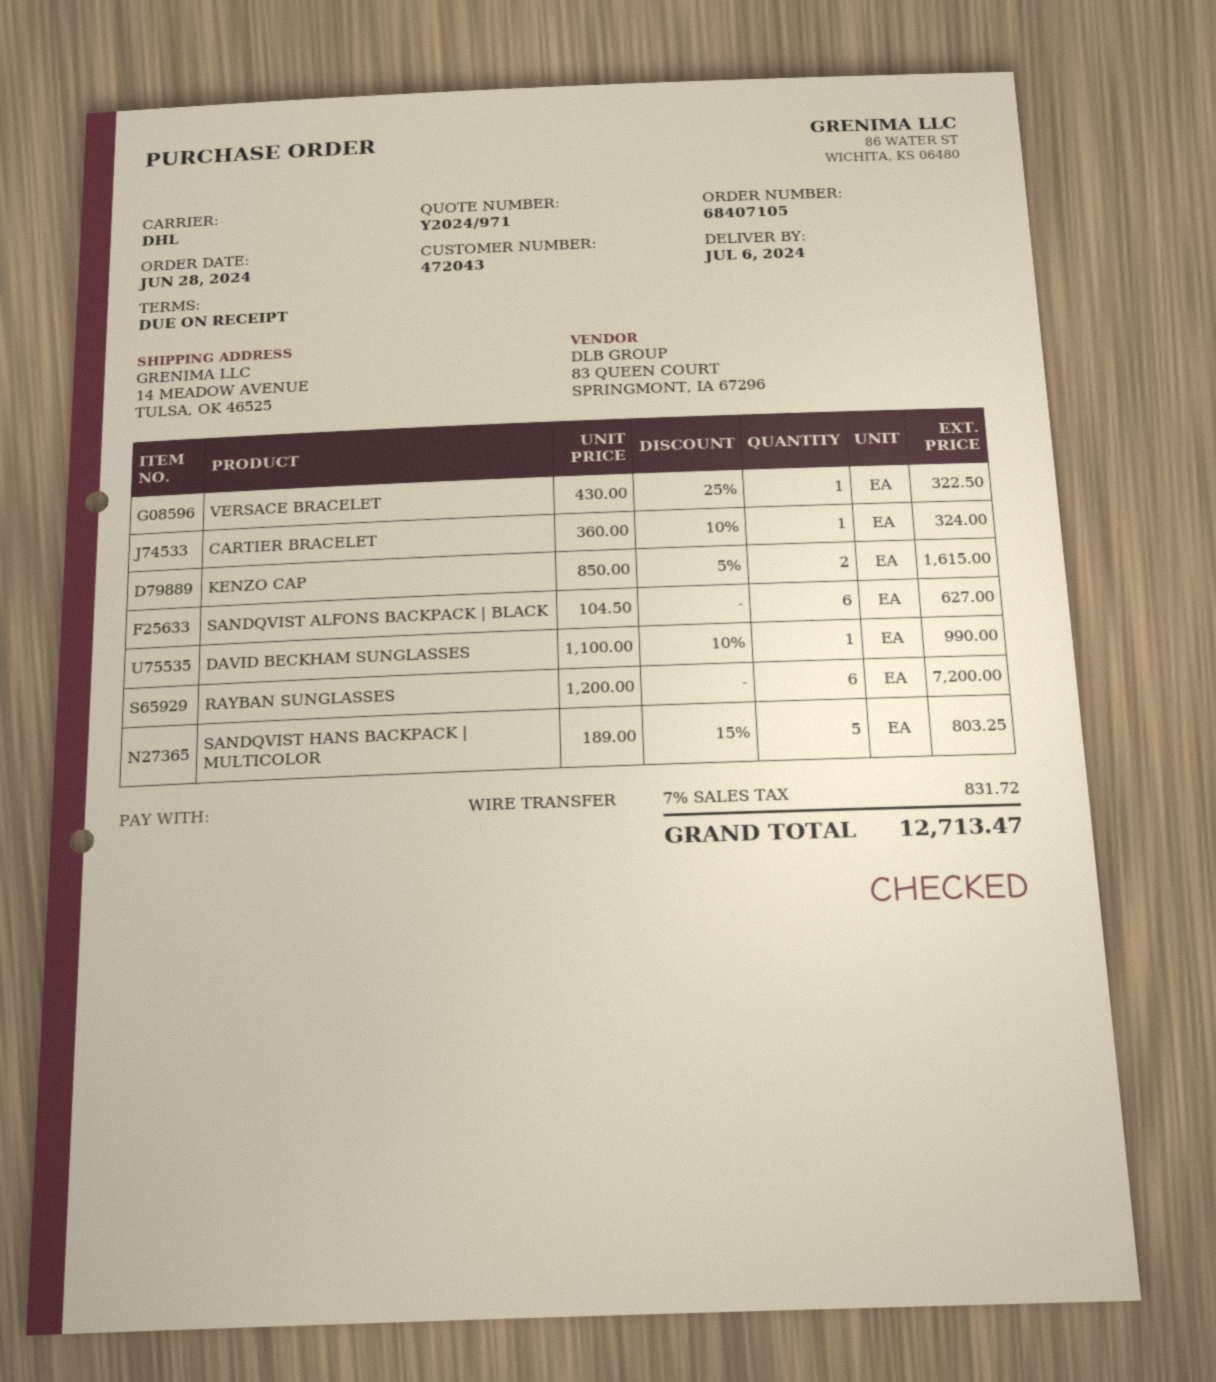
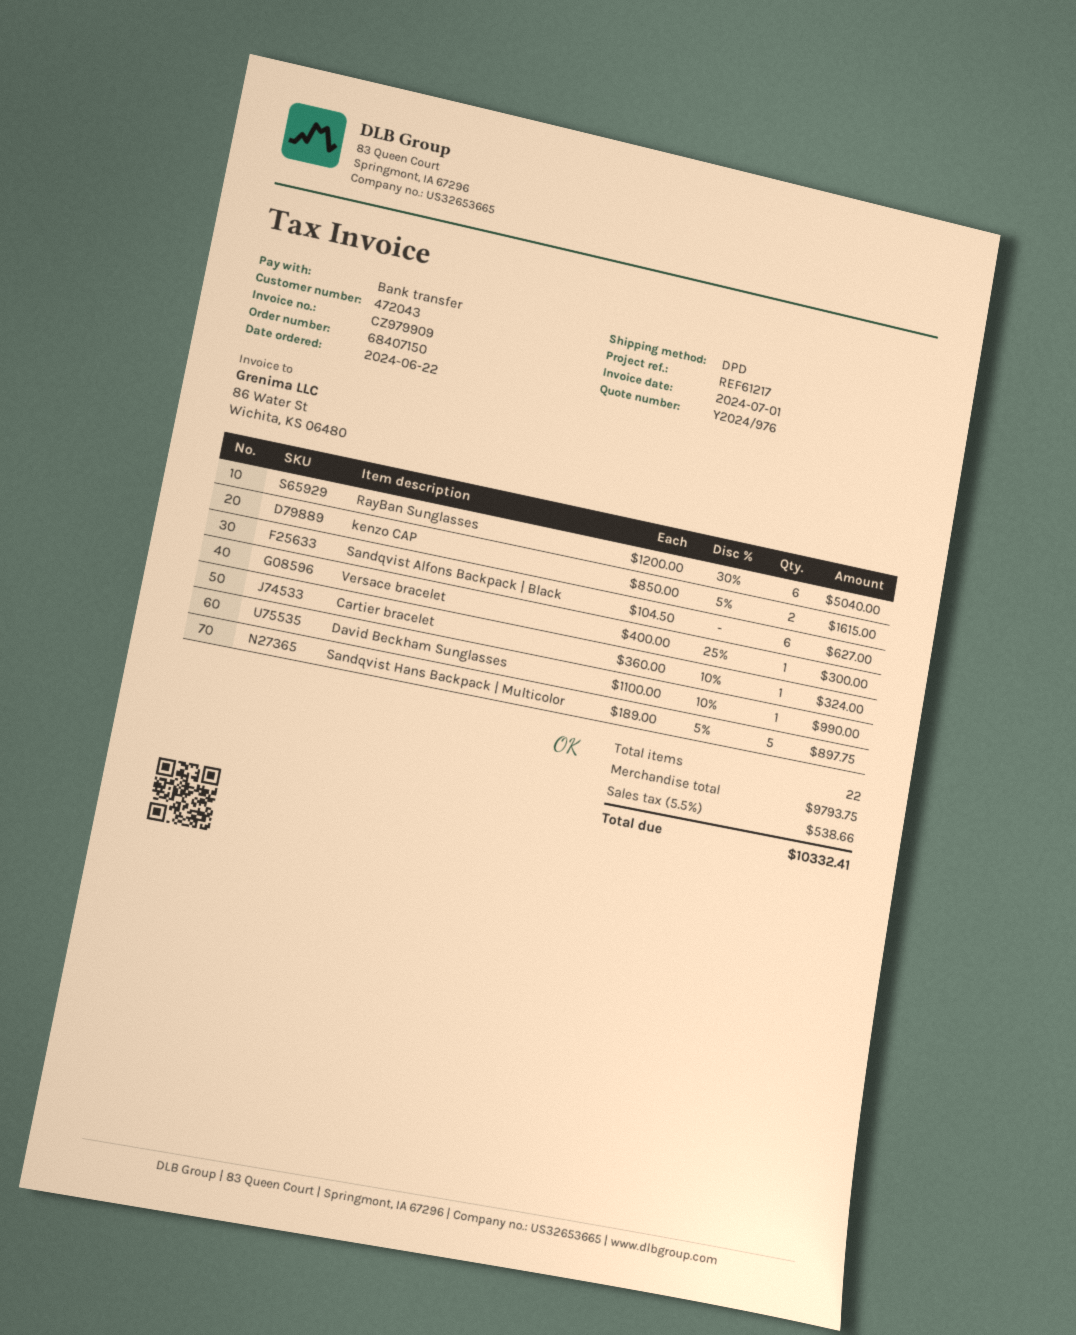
quote number: Y2024/971 -> Y2024/976
order number: 68407105 -> 68407150
order date: 2024-06-28 -> 2024-06-22
shipping method: DHL -> DPD
VERSACE BRACELET: 1 x 430.00 - 25% = 322.50 -> 1 x 400.00 - 25% = 300.00
RAYBAN SUNGLASSES: 6 x 1200.00 = 7200.00 -> 6 x 1200.00 - 30% = 5040.00
SANDQVIST HANS BACKPACK | MULTICOLOR: 5 x 189.00 - 15% = 803.25 -> 5 x 189.00 - 5% = 897.75
tax: 7% = 831.72 -> 5.5% = 538.66
total: 12713.47 -> 10332.41

